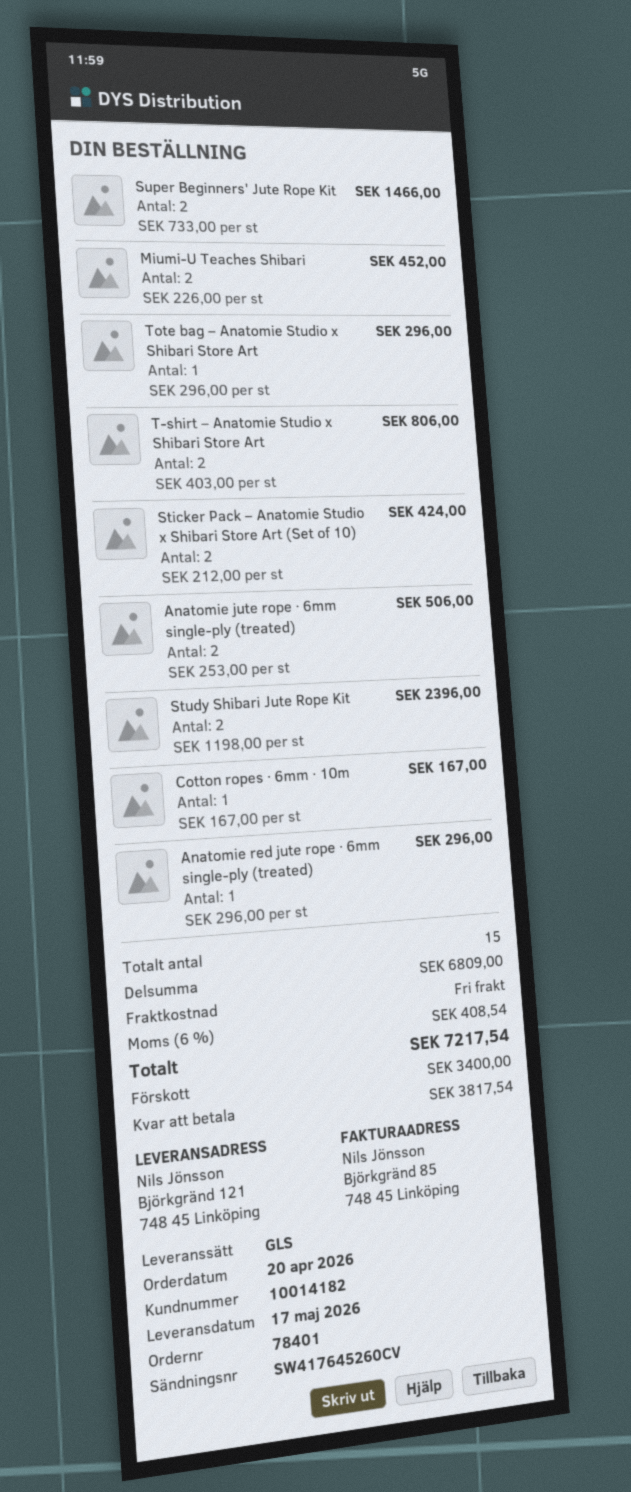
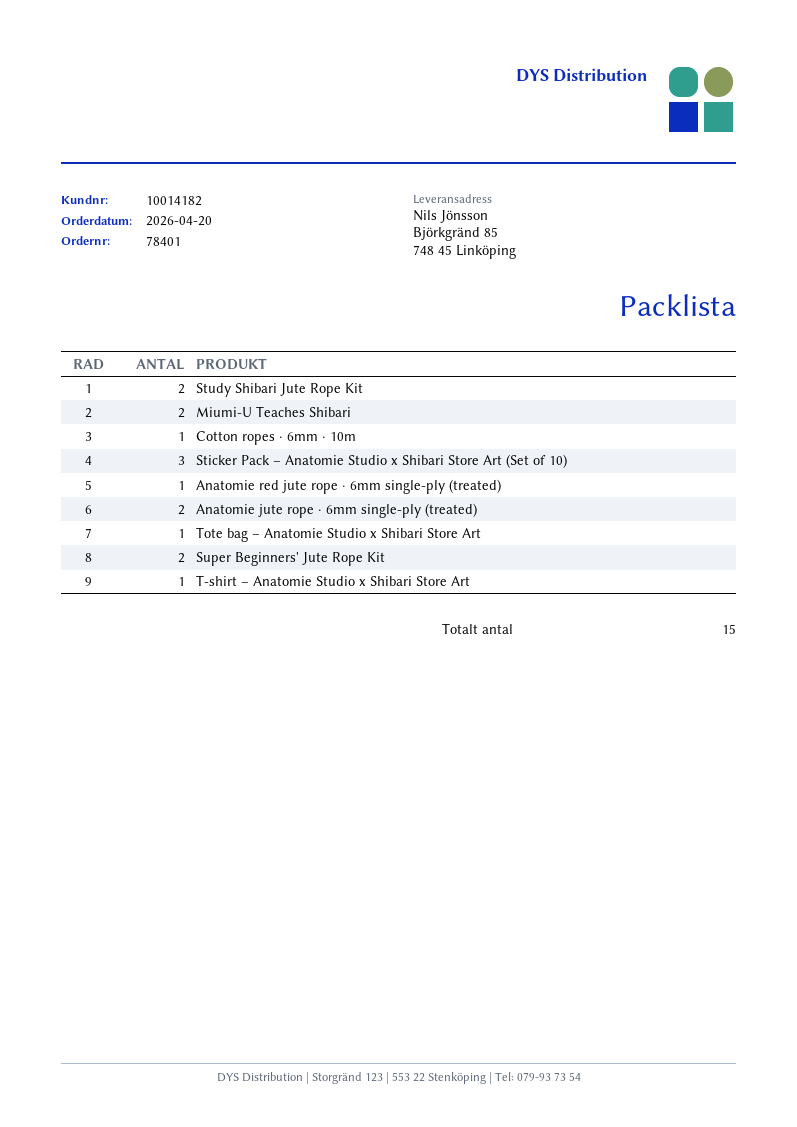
ship to: Björkgränd 121, 748 45 Linköping -> Björkgränd 85, 748 45 Linköping
T-shirt – Anatomie Studio x Shibari Store Art: 2 -> 1
Sticker Pack – Anatomie Studio x Shibari Store Art (Set of 10): 2 -> 3

